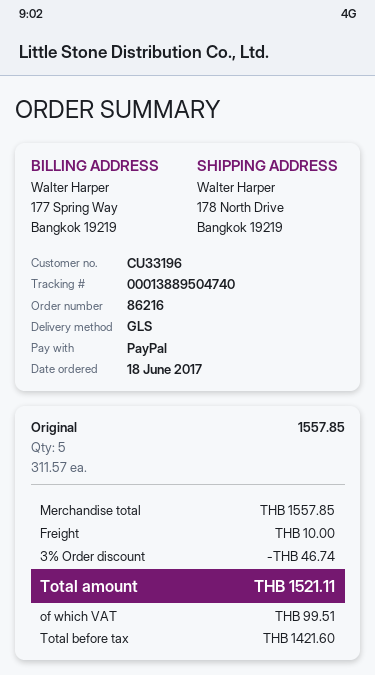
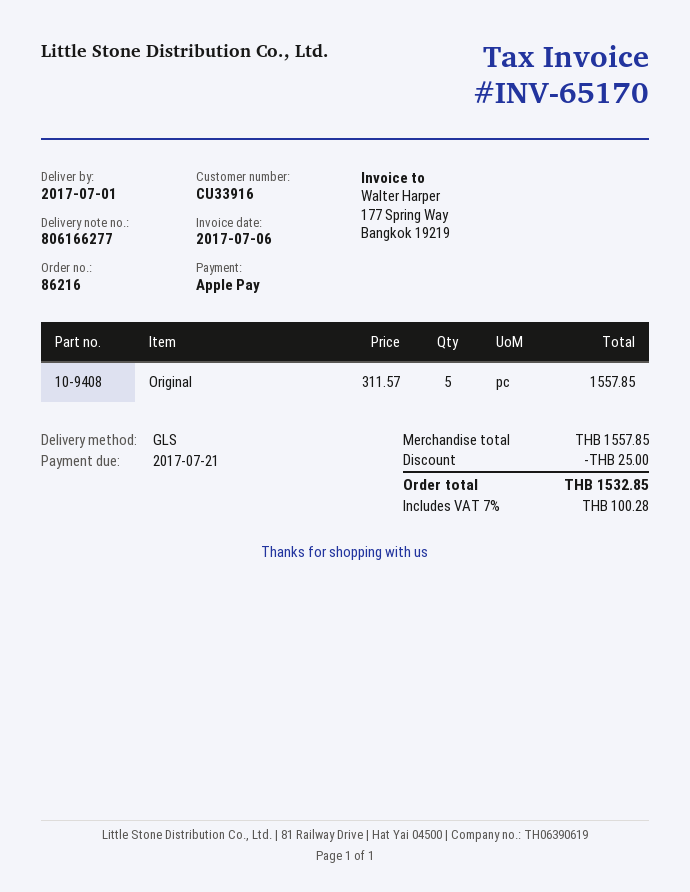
customer number: CU33196 -> CU33916
payment method: PayPal -> Apple Pay
discount: 46.74 -> 25.00
shipping: 10.00 -> none
tax: 99.51 -> 100.28
total: 1521.11 -> 1532.85

